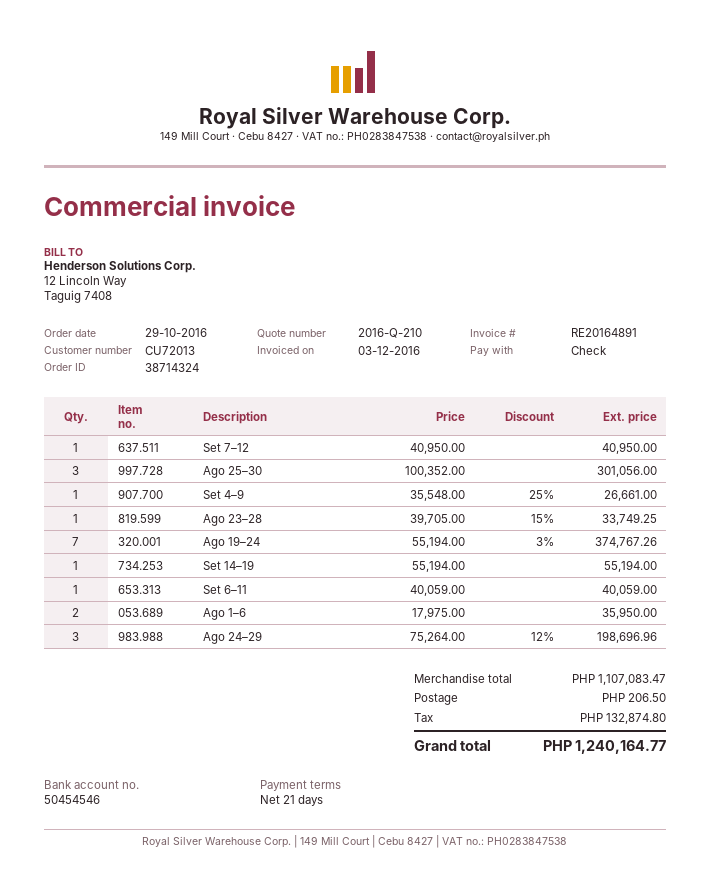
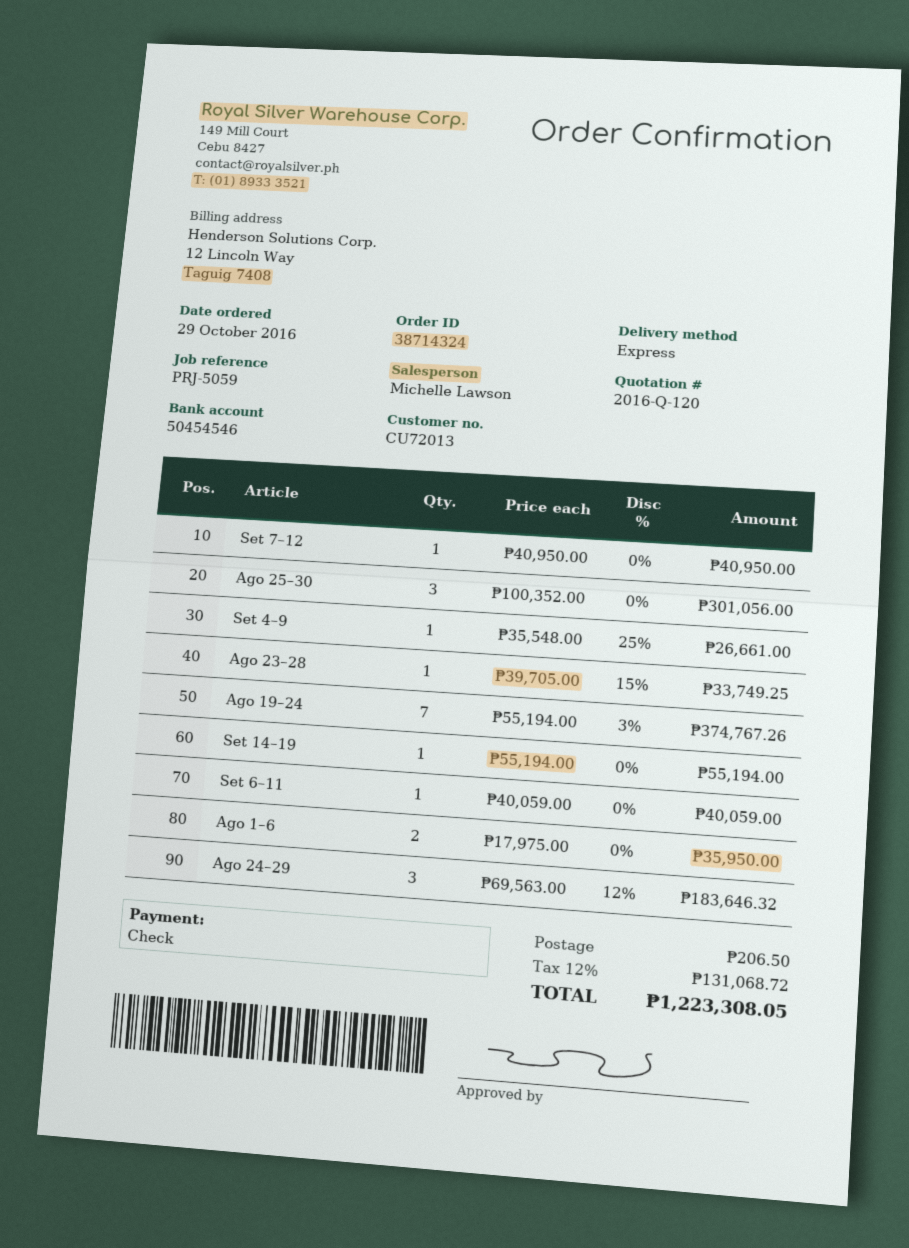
quote number: 2016-Q-210 -> 2016-Q-120
Ago 24–29: 3 x 75264.00 - 12% = 198696.96 -> 3 x 69563.00 - 12% = 183646.32
tax: 132874.80 -> 131068.72
total: 1240164.77 -> 1223308.05

